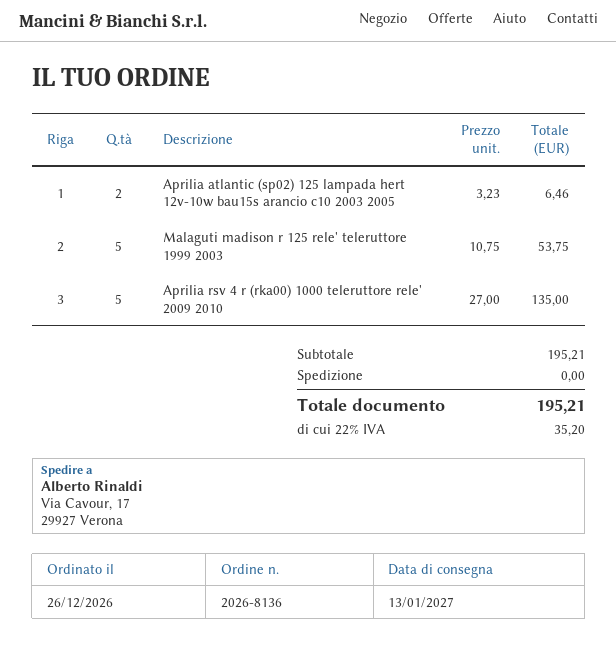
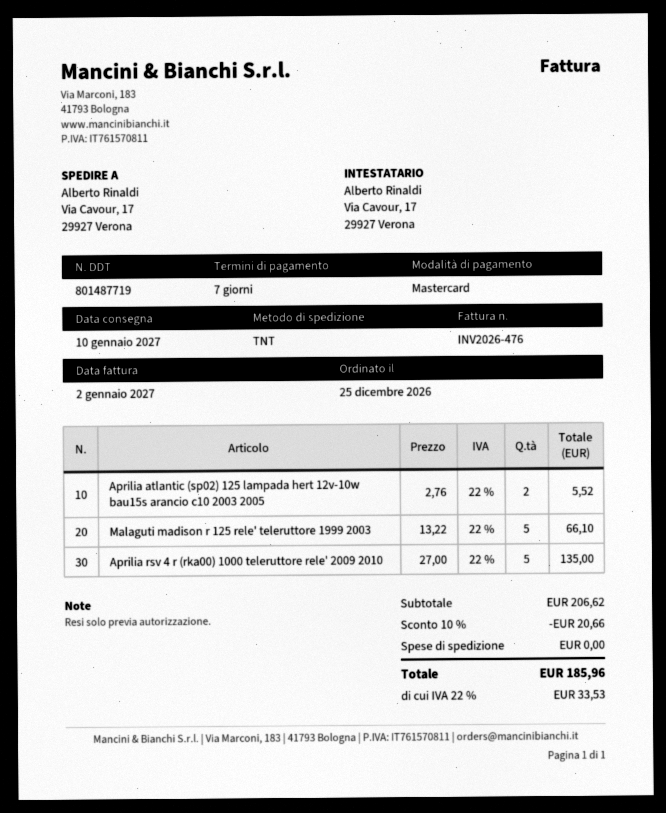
order date: 2026-12-26 -> 2026-12-25
delivery date: 2027-01-13 -> 2027-01-10
Aprilia atlantic (sp02) 125 lampada hert 12v-10w bau15s arancio c10 2003 2005: 2 x 3.23 = 6.46 -> 2 x 2.76 = 5.52
Malaguti madison r 125 rele' teleruttore 1999 2003: 5 x 10.75 = 53.75 -> 5 x 13.22 = 66.10
subtotal: 195.21 -> 206.62
discount: none -> 10% = 20.66
tax: 22% = 35.20 -> 22% = 33.53
total: 195.21 -> 185.96

